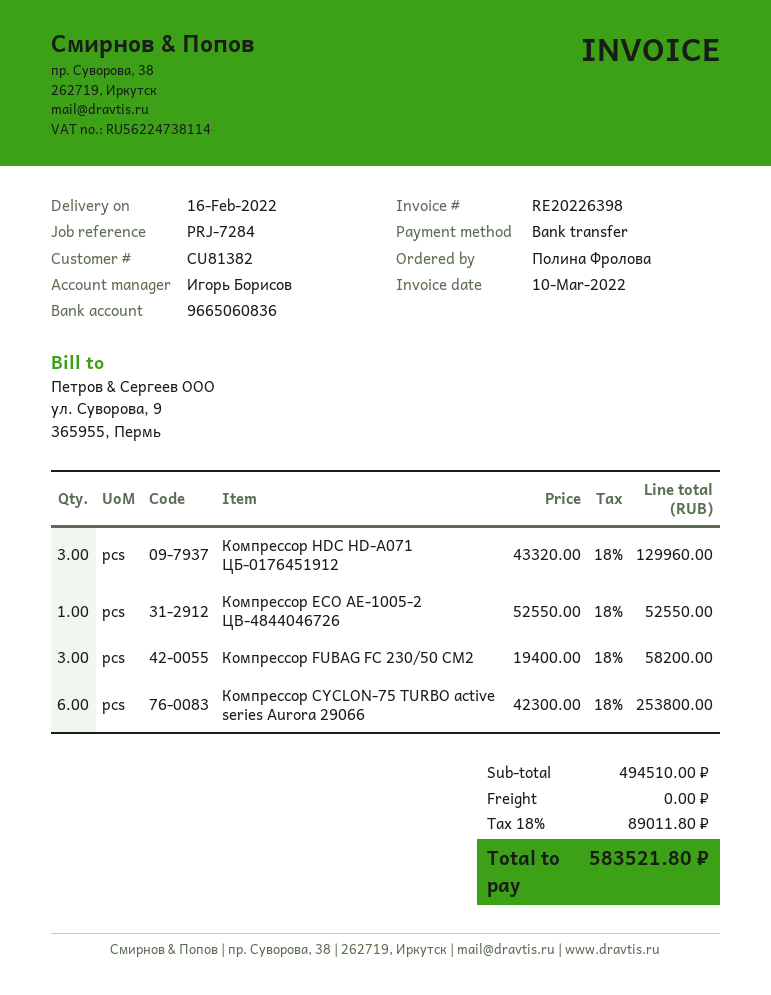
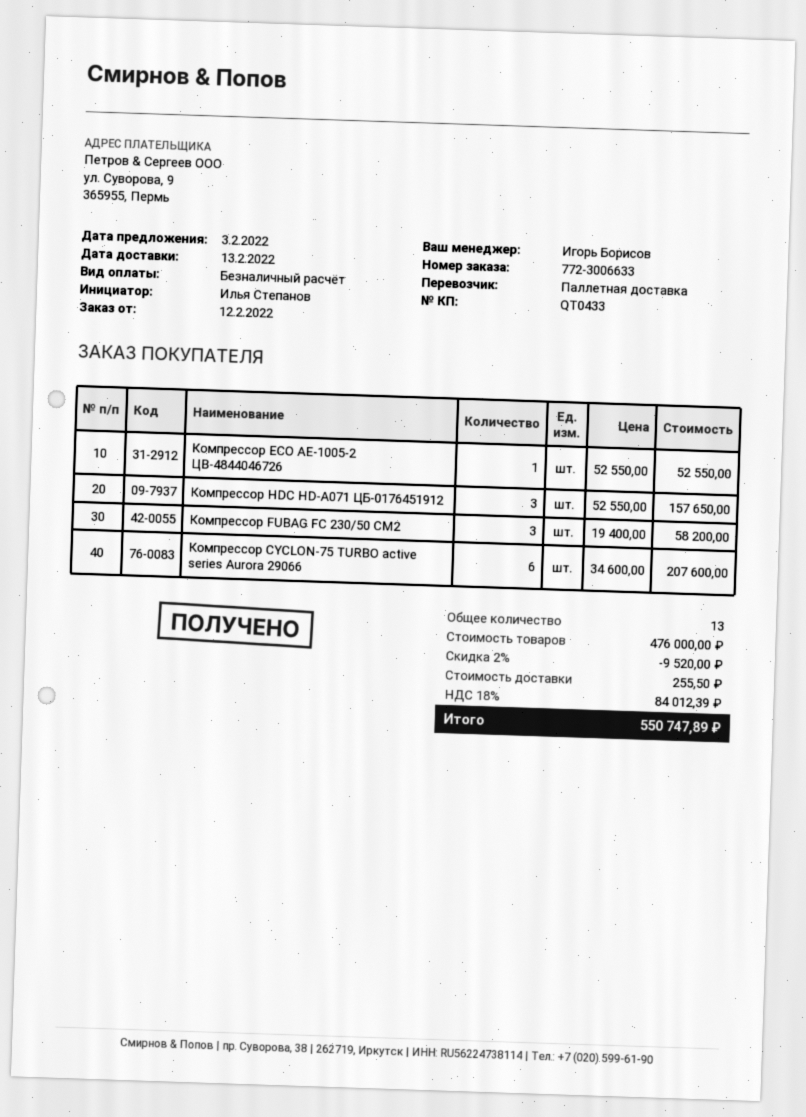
delivery date: 2022-02-16 -> 2022-02-13
ordered by: Полина Фролова -> Илья Степанов
Компрессор HDC HD-A071 ЦБ-0176451912: 3 x 43320.00 = 129960.00 -> 3 x 52550.00 = 157650.00
Компрессор CYCLON-75 TURBO active series Aurora 29066: 6 x 42300.00 = 253800.00 -> 6 x 34600.00 = 207600.00
subtotal: 494510.00 -> 476000.00
discount: none -> 2% = 9520.00
shipping: 0.00 -> 255.50
tax: 18% = 89011.80 -> 18% = 84012.39
total: 583521.80 -> 550747.89

